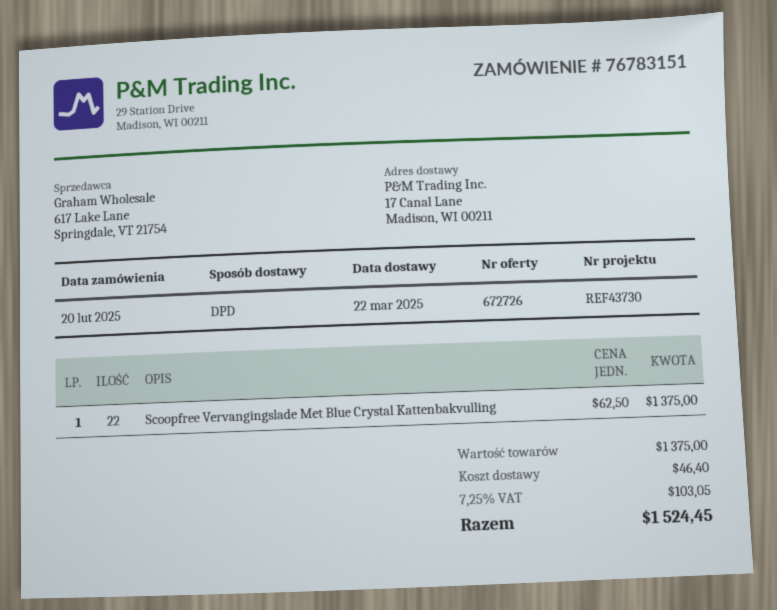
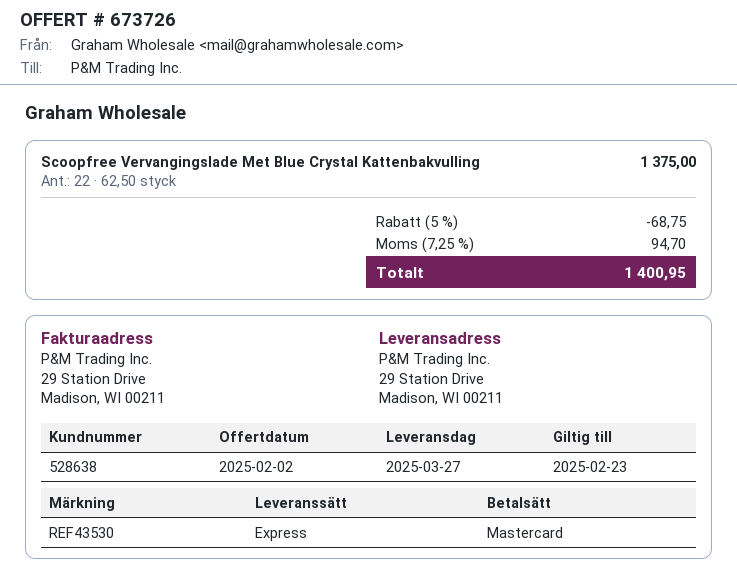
quote number: 672726 -> 673726
delivery date: 2025-03-22 -> 2025-03-27
reference: REF43730 -> REF43530
shipping method: DPD -> express
ship to: 17 Canal Lane, Madison, WI 00211 -> 29 Station Drive, Madison, WI 00211
discount: none -> 5% = 68.75
shipping: 46.40 -> none
tax: 7.25% = 103.05 -> 7.25% = 94.70
total: 1524.45 -> 1400.95

